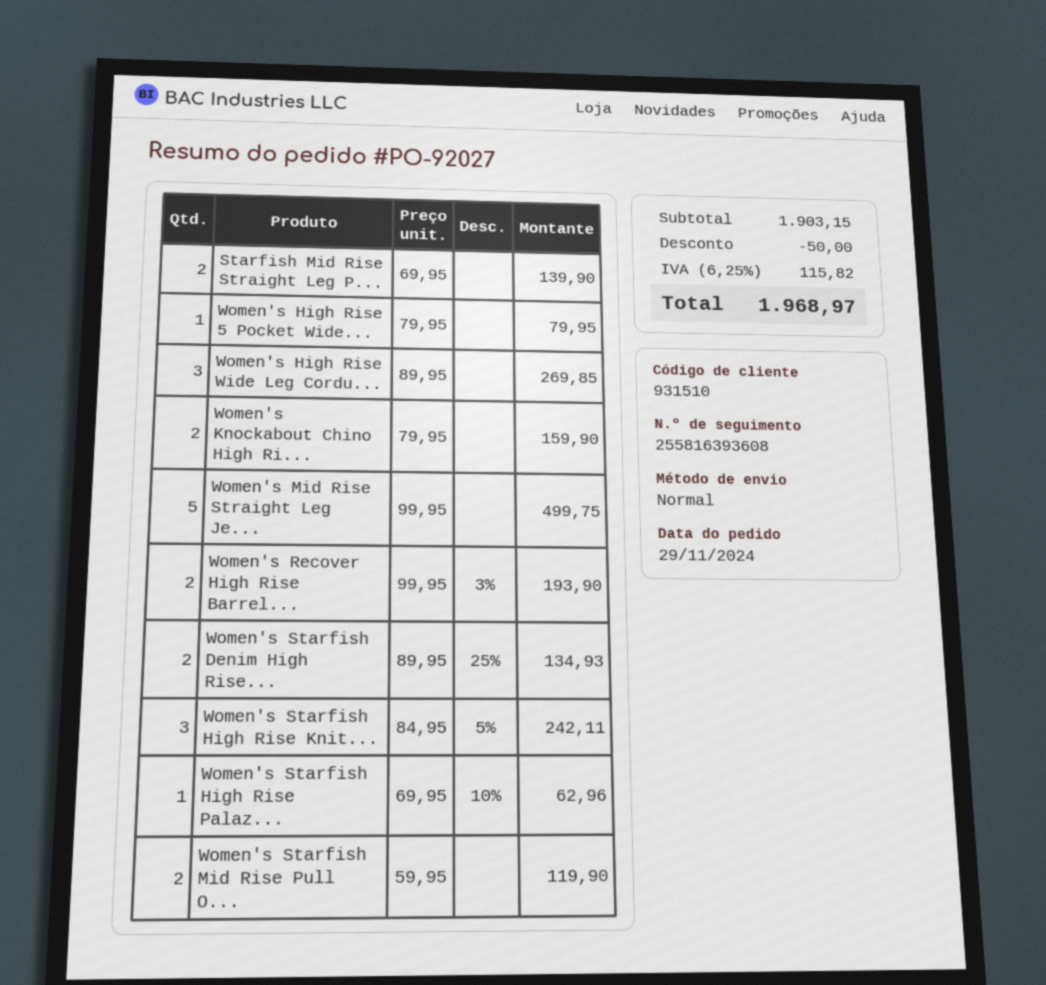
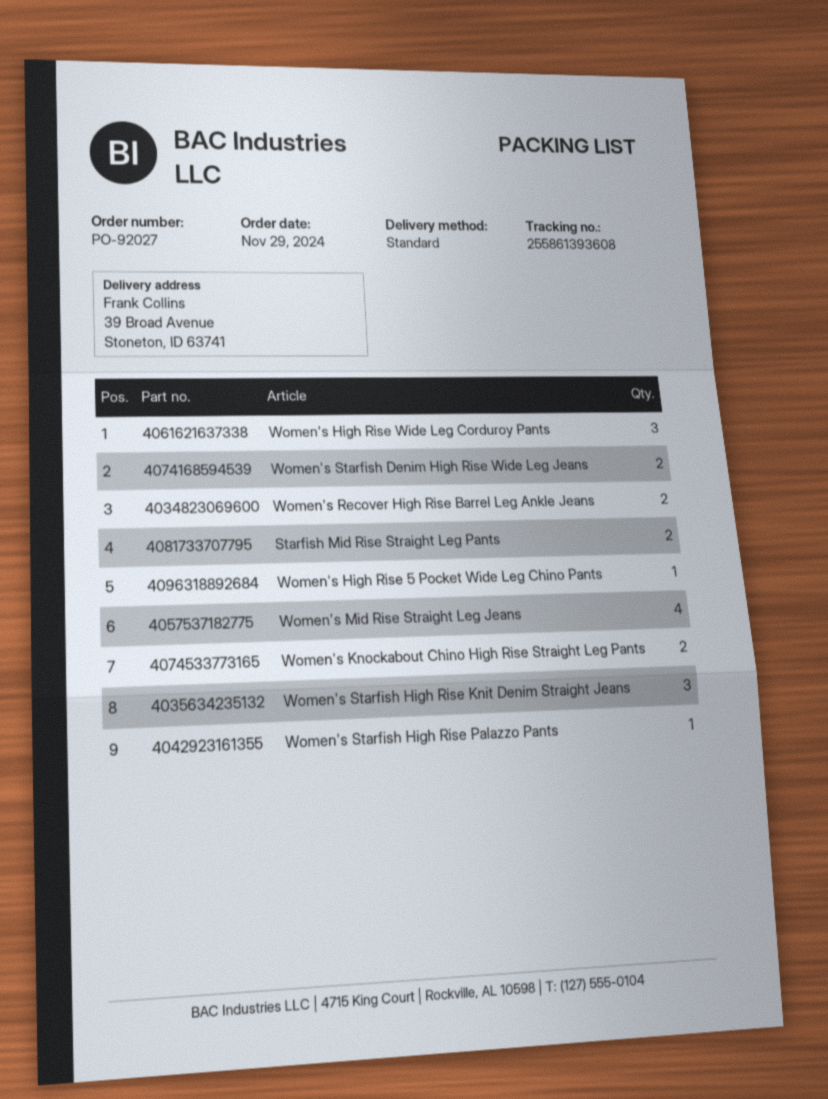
tracking number: 255816393608 -> 255861393608
Women's Mid Rise Straight Leg Je...: 5 -> 4
Women's Starfish Mid Rise Pull O...: 2 -> none

